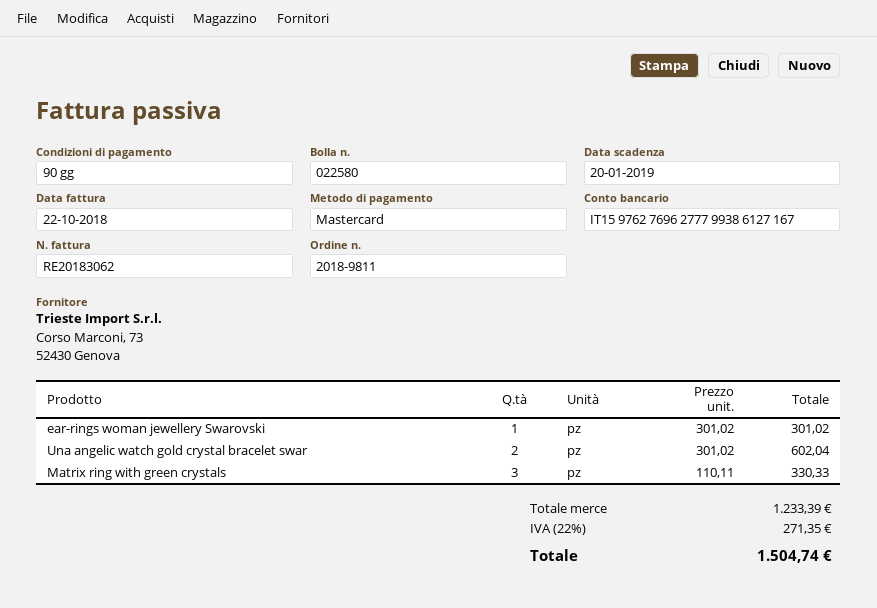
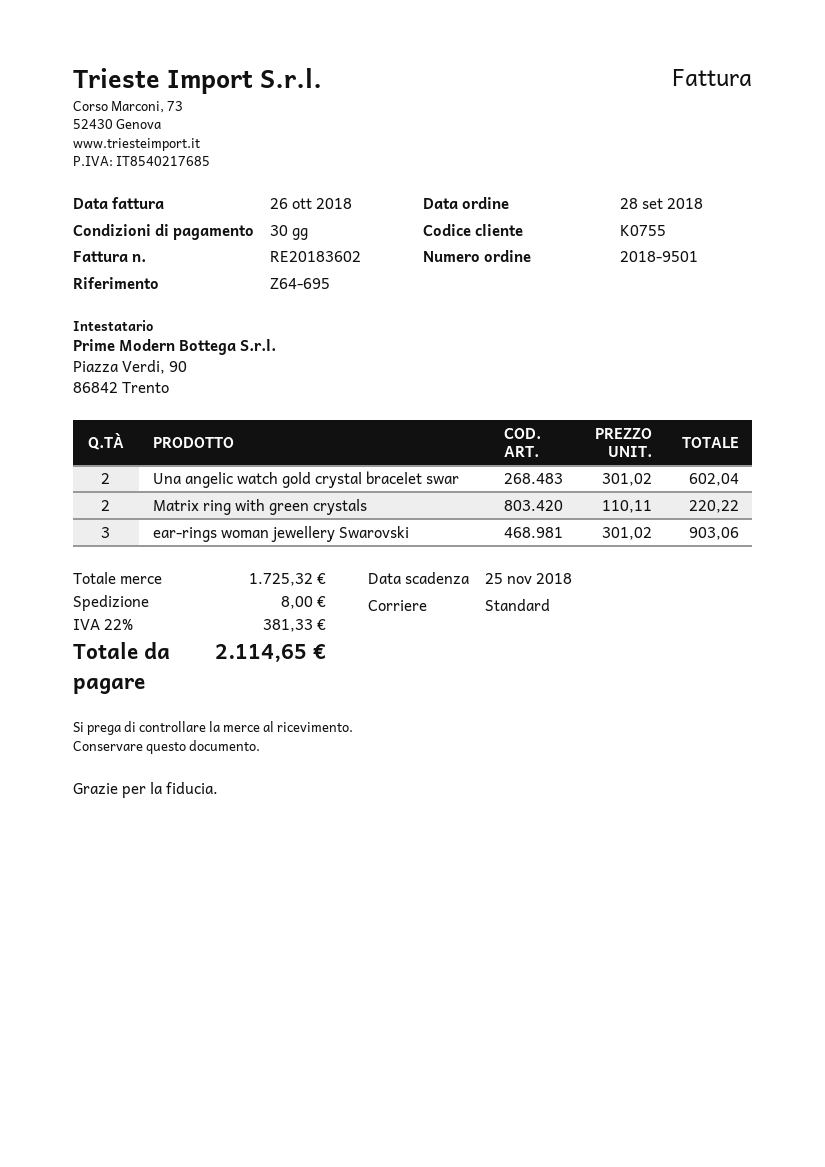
order number: 2018-9811 -> 2018-9501
invoice number: RE20183062 -> RE20183602
invoice date: 2018-10-22 -> 2018-10-26
payment terms: 90 days -> 30 days
due date: 2019-01-20 -> 2018-11-25
ear-rings woman jewellery Swarovski: 1 x 301.02 = 301.02 -> 3 x 301.02 = 903.06
Matrix ring with green crystals: 3 x 110.11 = 330.33 -> 2 x 110.11 = 220.22
subtotal: 1233.39 -> 1725.32
shipping: none -> 8.00
tax: 22% = 271.35 -> 22% = 381.33
total: 1504.74 -> 2114.65

